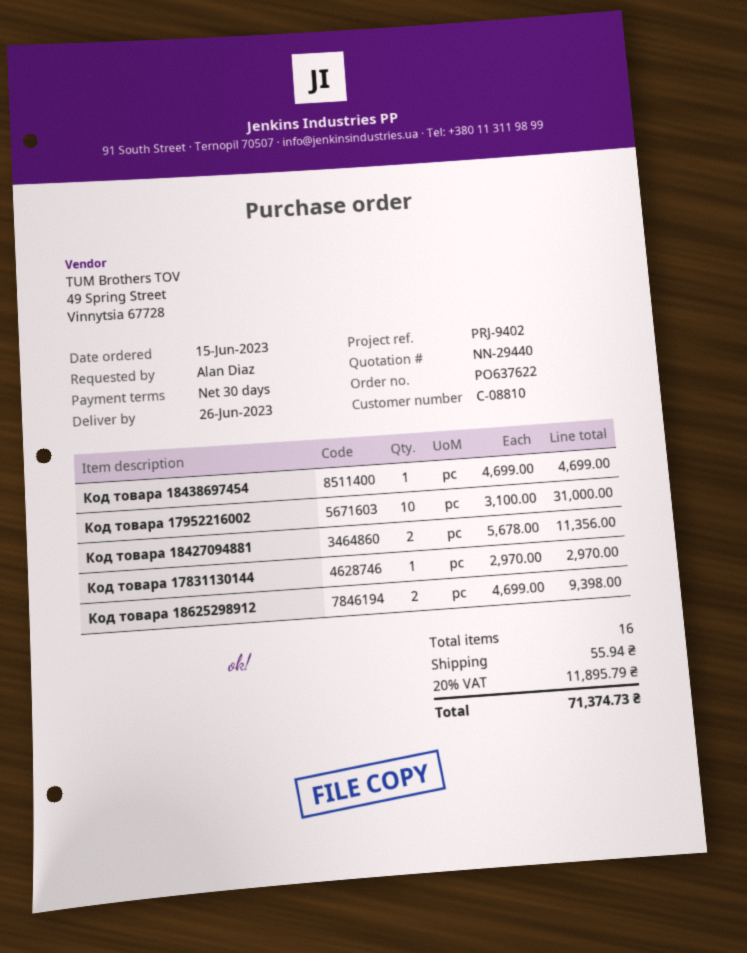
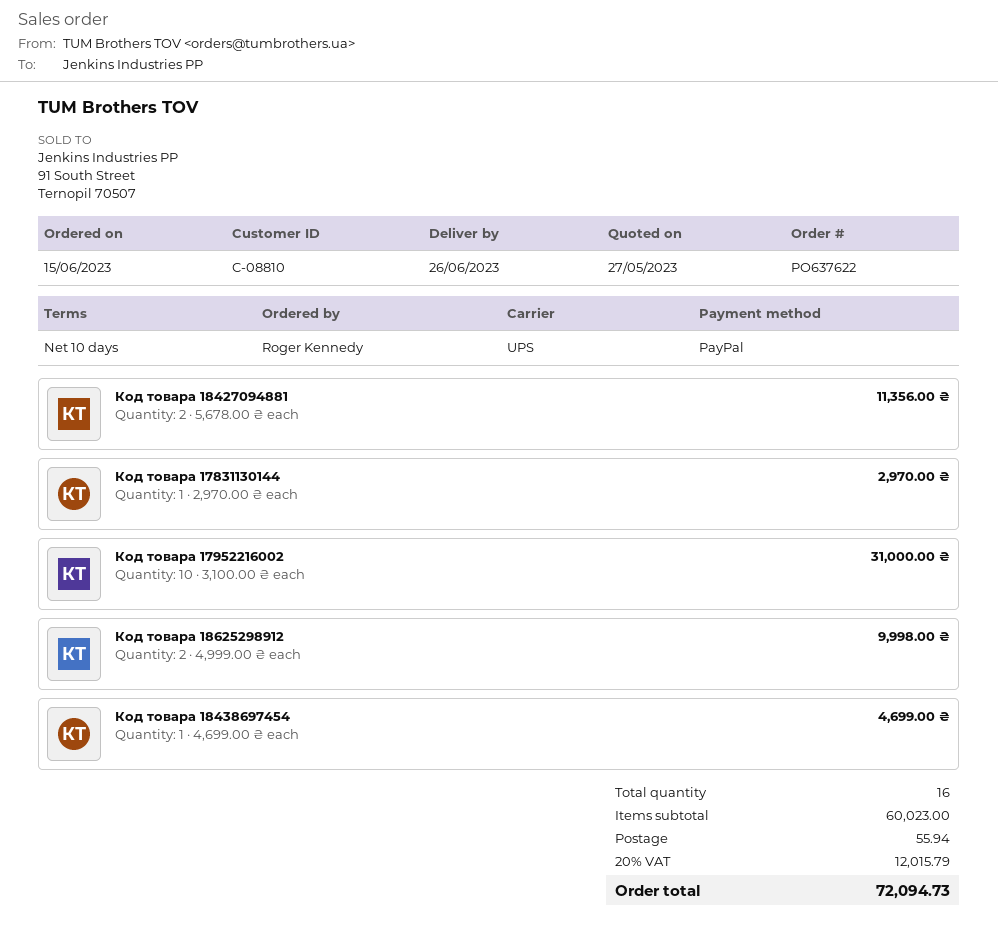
payment terms: 30 days -> 10 days
ordered by: Alan Diaz -> Roger Kennedy
Код товара 18625298912: 2 x 4699.00 = 9398.00 -> 2 x 4999.00 = 9998.00
tax: 20% = 11895.79 -> 20% = 12015.79
total: 71374.73 -> 72094.73

